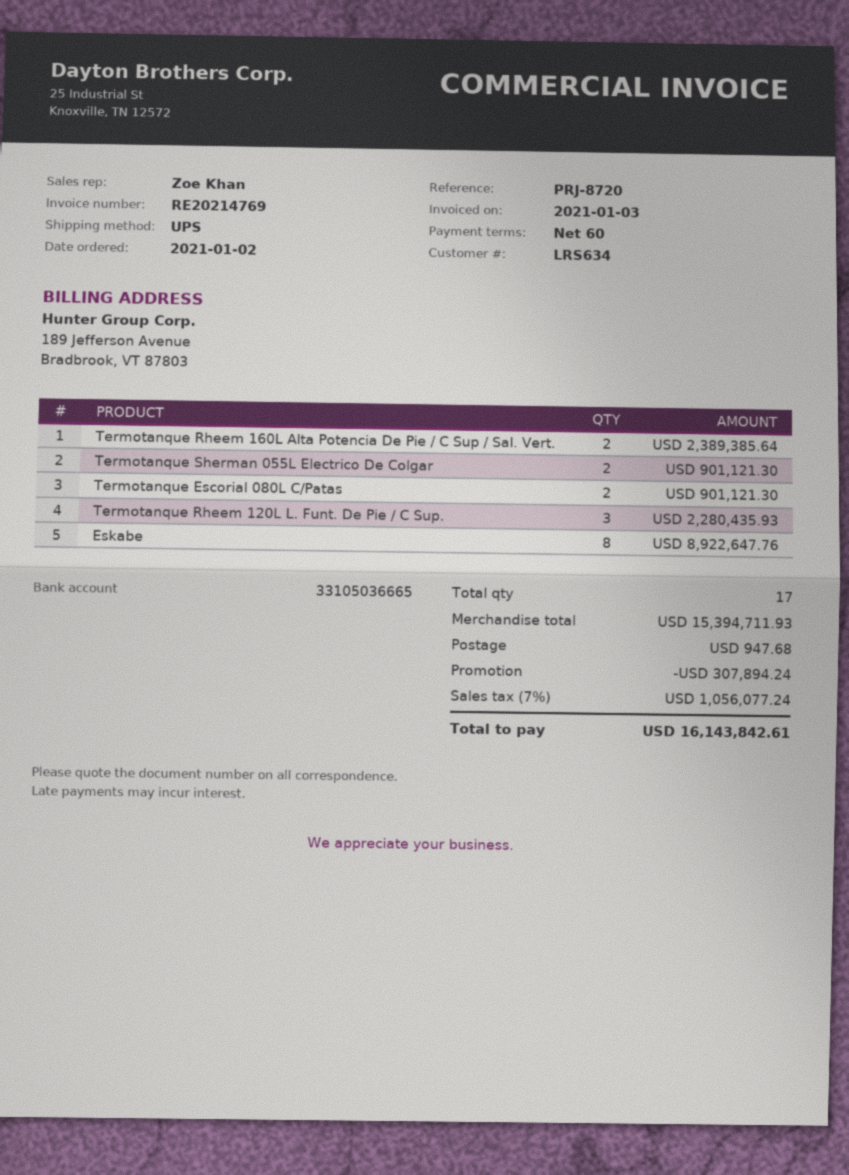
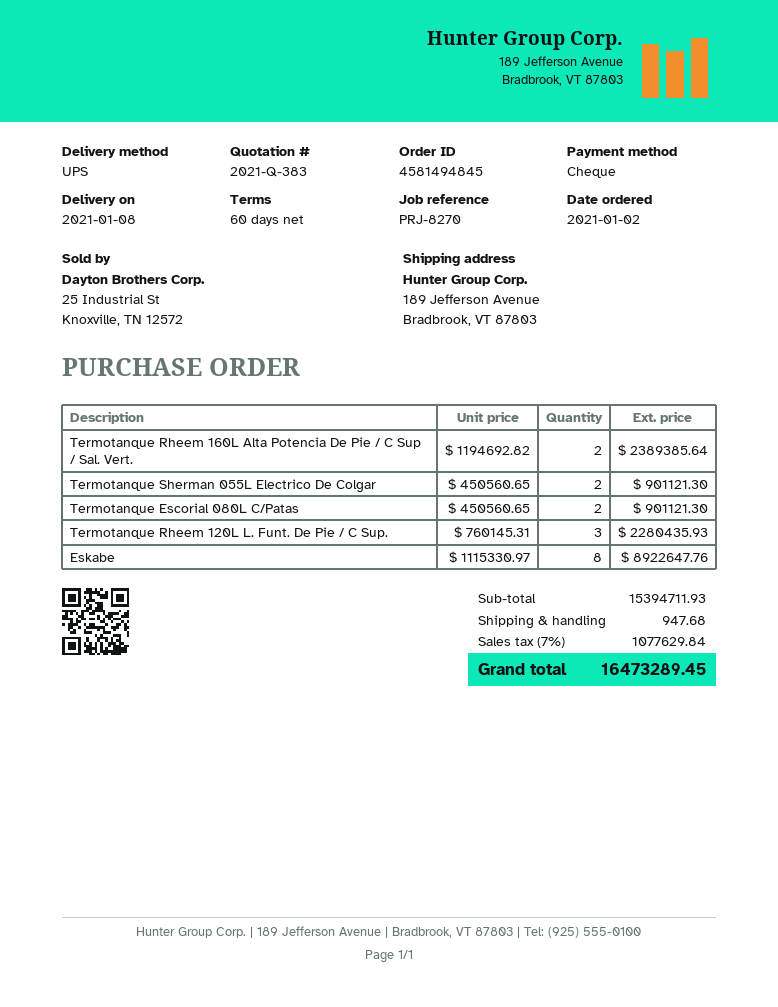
reference: PRJ-8720 -> PRJ-8270
discount: 307894.24 -> none
tax: 7% = 1056077.24 -> 7% = 1077629.84
total: 16143842.61 -> 16473289.45

